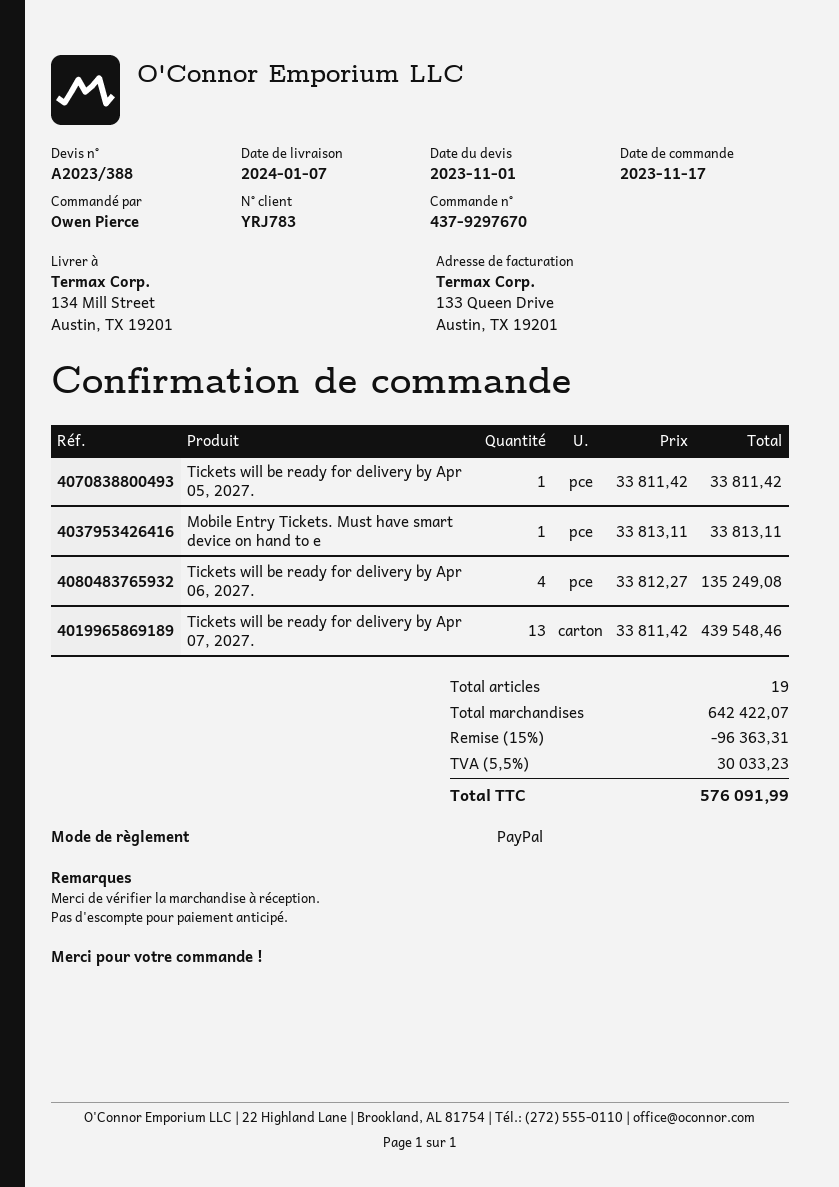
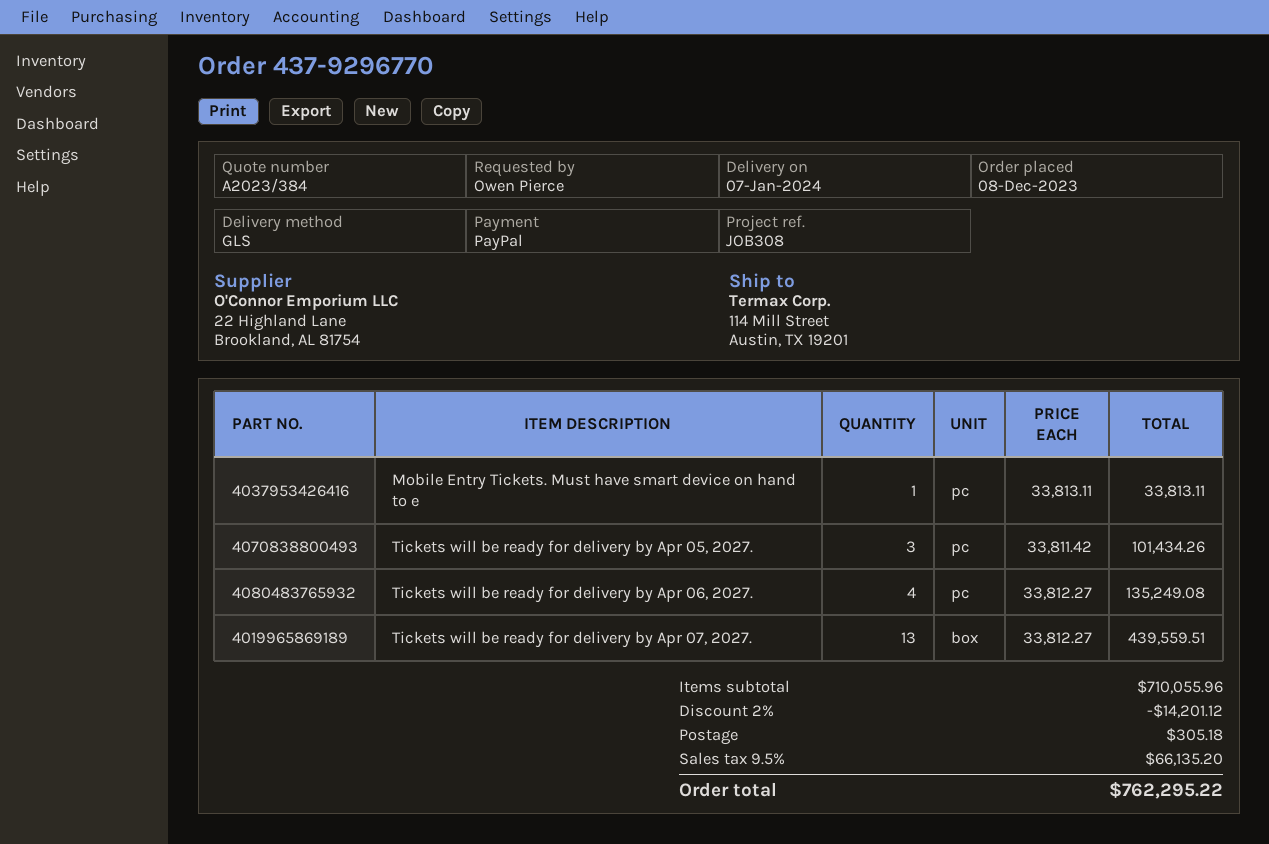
quote number: A2023/388 -> A2023/384
order number: 437-9297670 -> 437-9296770
order date: 2023-11-17 -> 2023-12-08
ship to: 134 Mill Street, Austin, TX 19201 -> 114 Mill Street, Austin, TX 19201
Tickets will be ready for delivery by Apr 05, 2027.: 1 x 33811.42 = 33811.42 -> 3 x 33811.42 = 101434.26
Tickets will be ready for delivery by Apr 07, 2027.: 13 x 33811.42 = 439548.46 -> 13 x 33812.27 = 439559.51
subtotal: 642422.07 -> 710055.96
discount: 15% = 96363.31 -> 2% = 14201.12
shipping: none -> 305.18
tax: 5.5% = 30033.23 -> 9.5% = 66135.20
total: 576091.99 -> 762295.22

